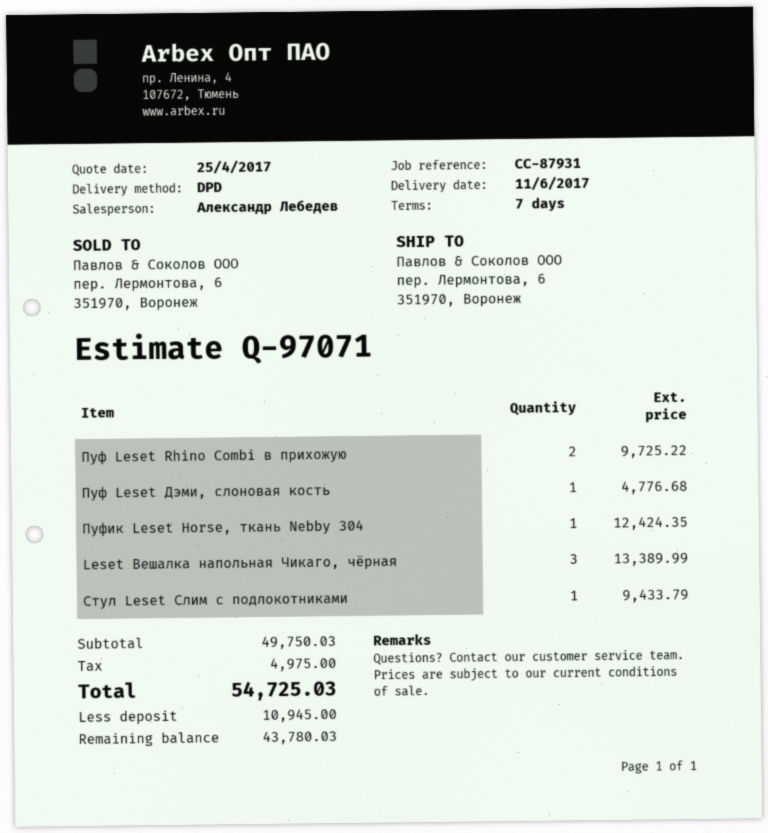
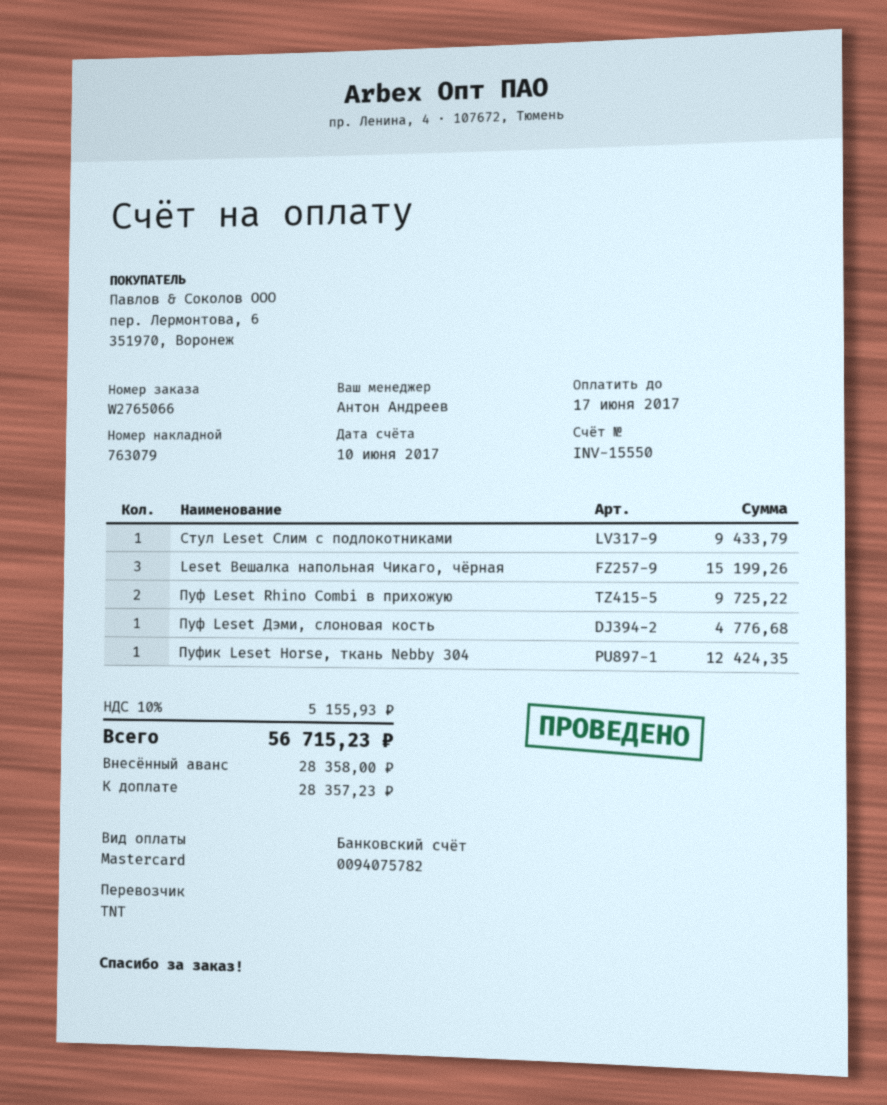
sales rep: Александр Лебедев -> Антон Андреев
shipping method: DPD -> TNT
Leset Вешалка напольная Чикаго, чёрная: 3 for 13389.99 -> 3 for 15199.26
tax: 4975.00 -> 5155.93
total: 54725.03 -> 56715.23
deposit: 10945.00 -> 28358.00
balance: 43780.03 -> 28357.23

